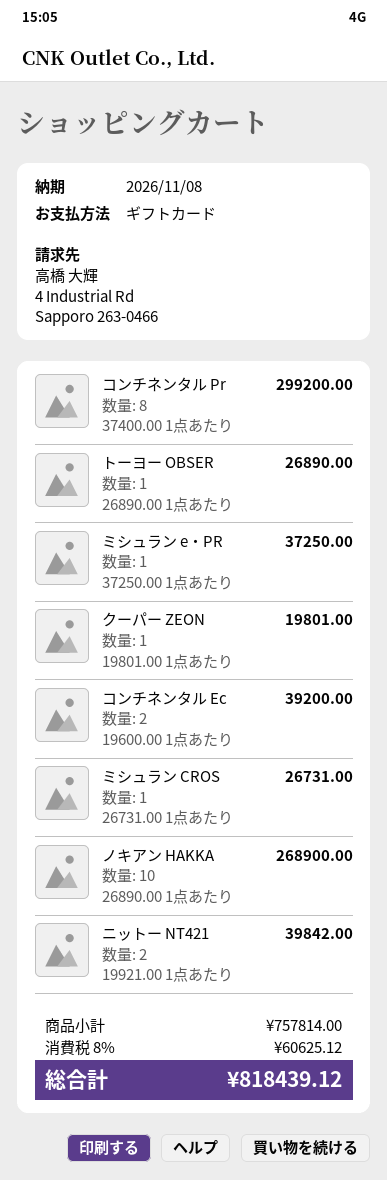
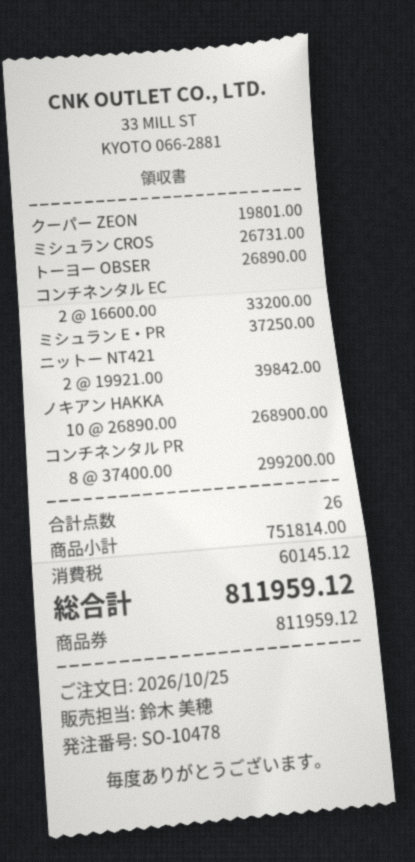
コンチネンタル Ec: 2 x 19600.00 = 39200.00 -> 2 x 16600.00 = 33200.00
subtotal: 757814.00 -> 751814.00
tax: 60625.12 -> 60145.12
total: 818439.12 -> 811959.12

